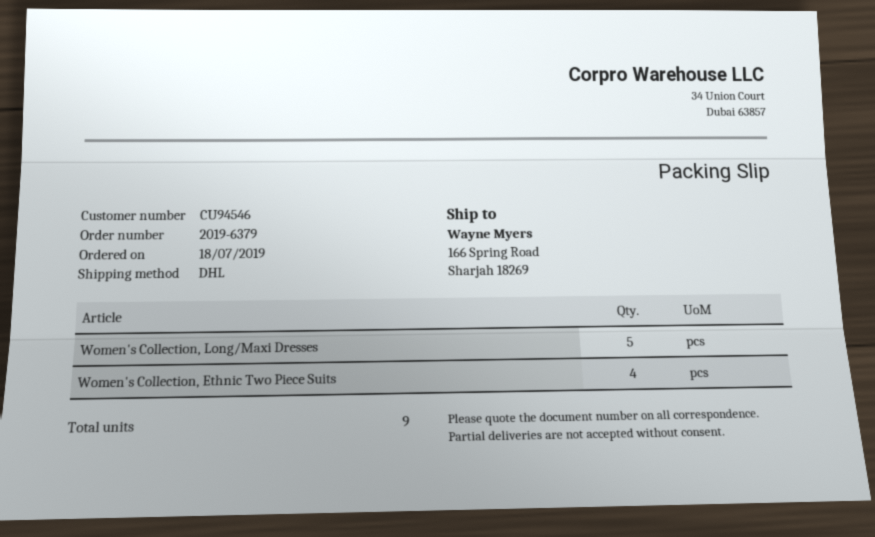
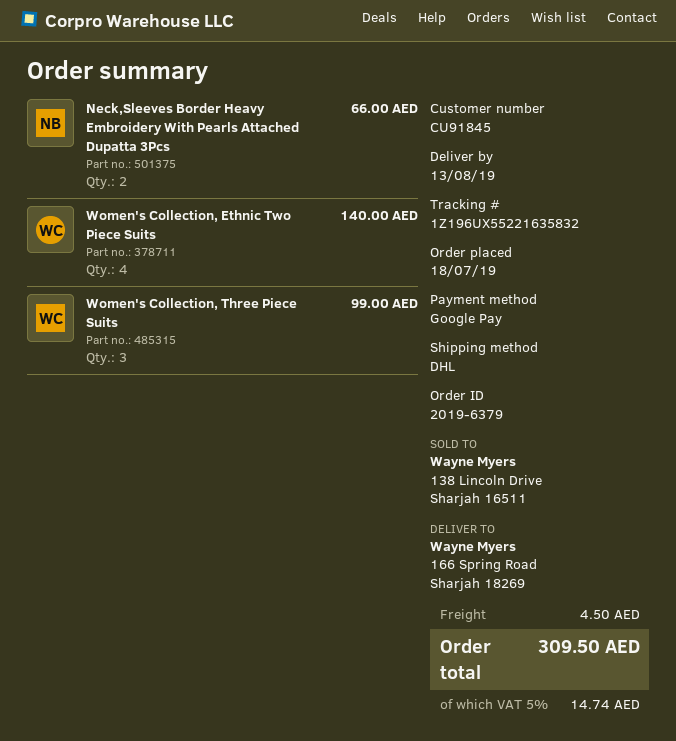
customer number: CU94546 -> CU91845
Women's Collection, Long/Maxi Dresses: 5 -> none
Neck,Sleeves Border Heavy Embroidery With Pearls Attached Dupatta 3Pcs: none -> 2
Women's Collection, Three Piece Suits: none -> 3

